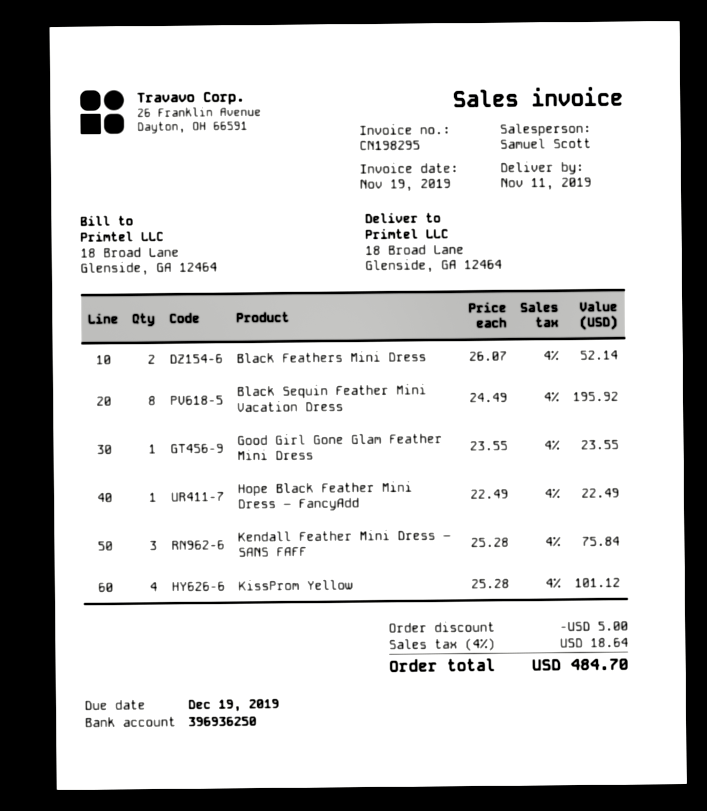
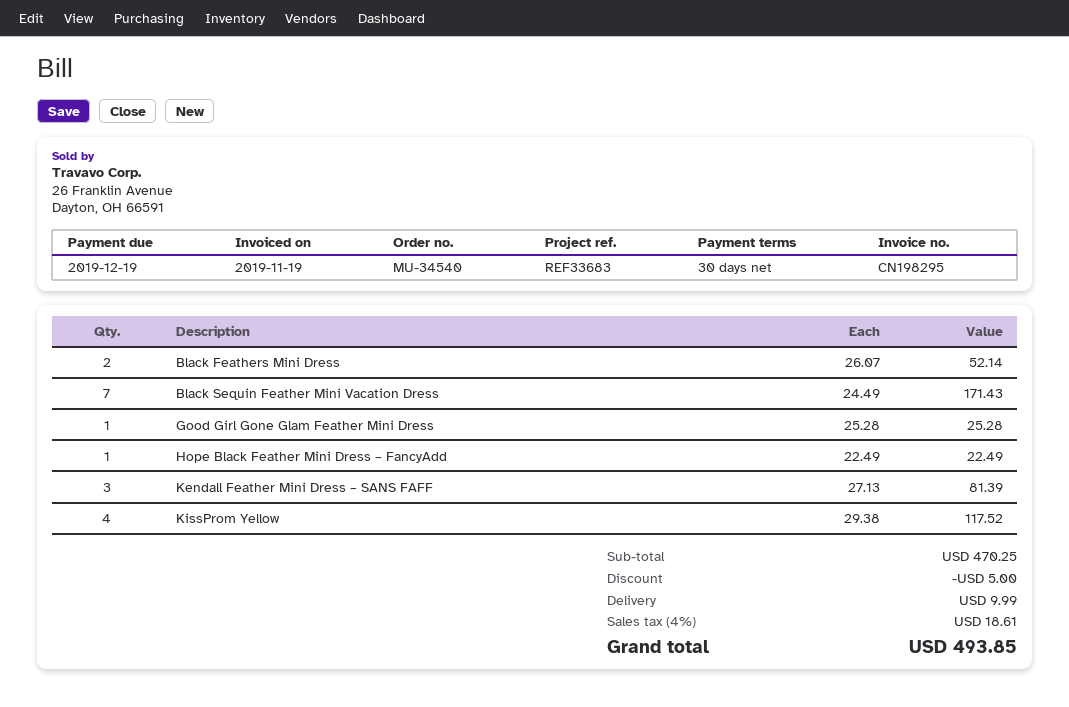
Black Sequin Feather Mini Vacation Dress: 8 x 24.49 = 195.92 -> 7 x 24.49 = 171.43
Good Girl Gone Glam Feather Mini Dress: 1 x 23.55 = 23.55 -> 1 x 25.28 = 25.28
Kendall Feather Mini Dress – SANS FAFF: 3 x 25.28 = 75.84 -> 3 x 27.13 = 81.39
KissProm Yellow: 4 x 25.28 = 101.12 -> 4 x 29.38 = 117.52
shipping: none -> 9.99
tax: 4% = 18.64 -> 4% = 18.61
total: 484.70 -> 493.85

